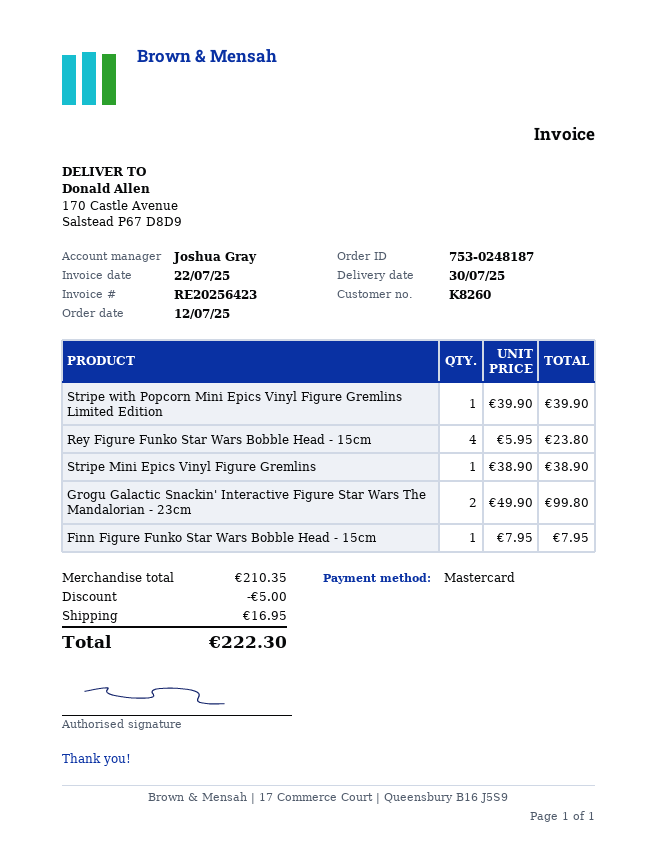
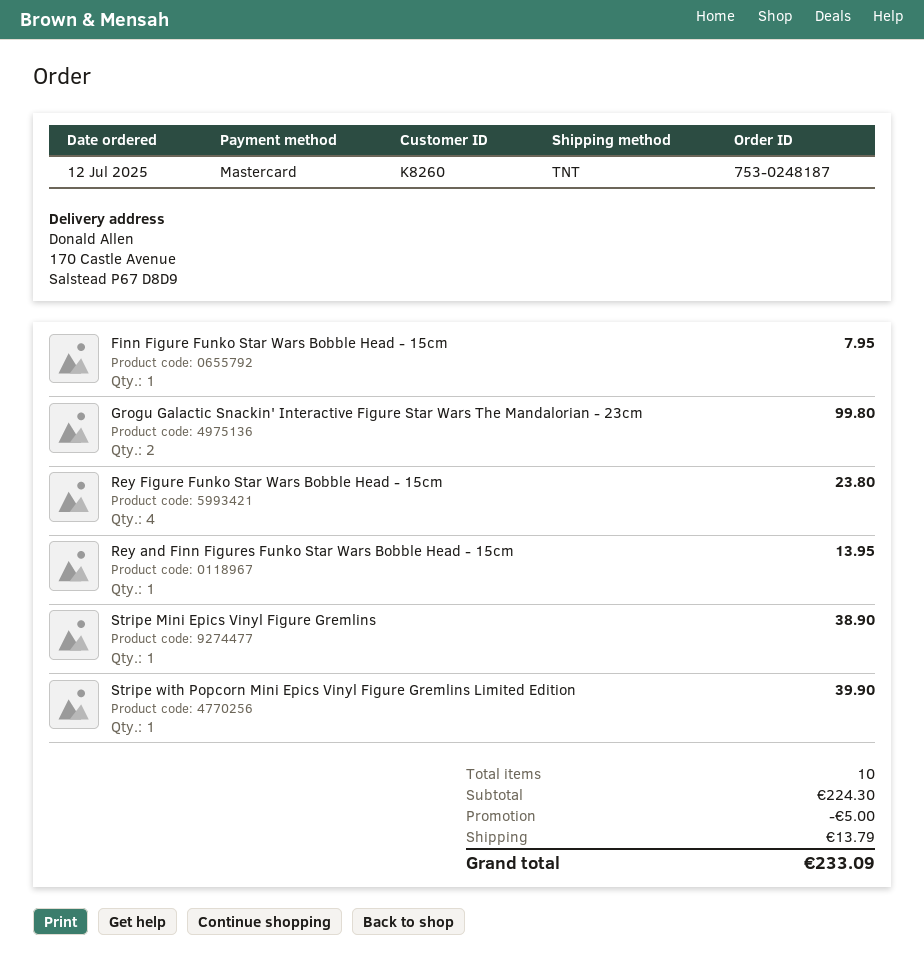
Rey and Finn Figures Funko Star Wars Bobble Head - 15cm: none -> 1 for 13.95
subtotal: 210.35 -> 224.30
shipping: 16.95 -> 13.79
total: 222.30 -> 233.09

